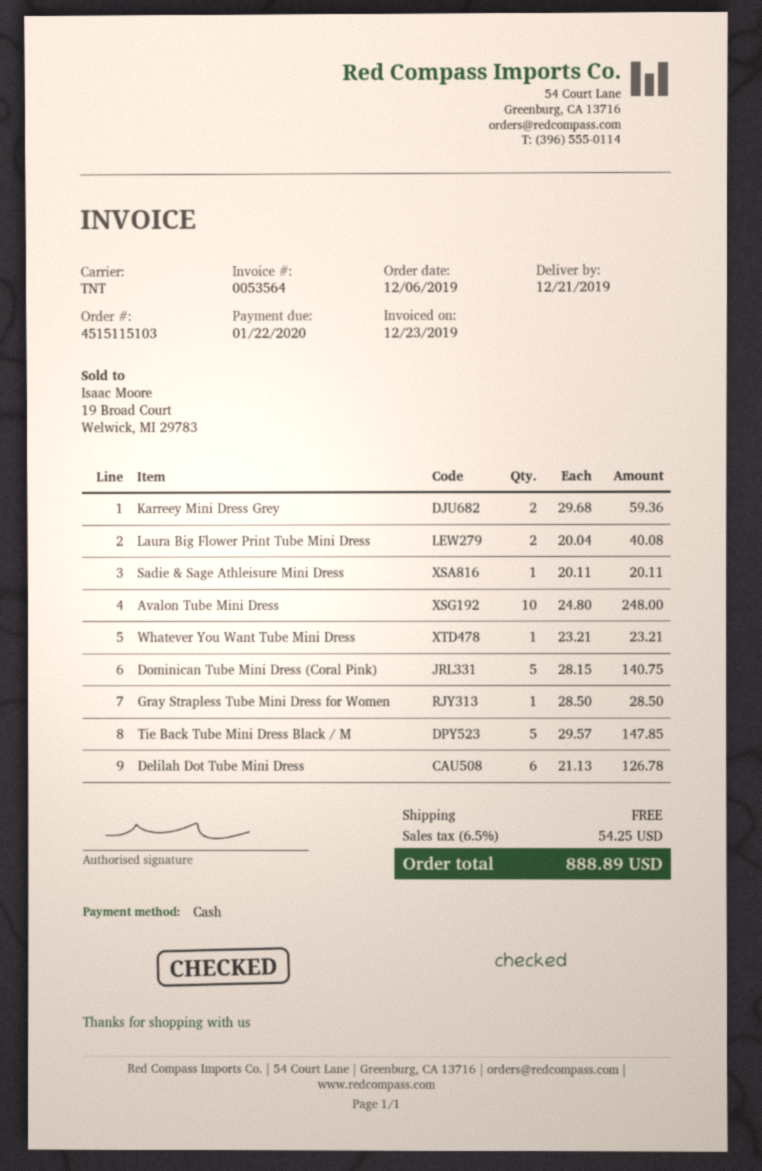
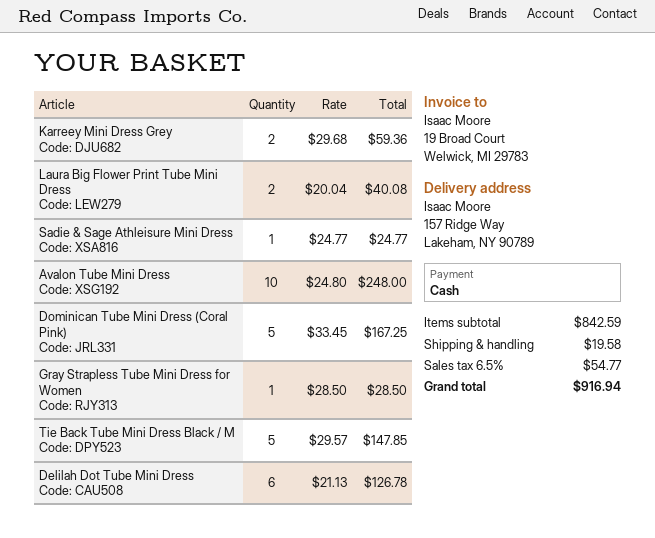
Sadie & Sage Athleisure Mini Dress: 1 x 20.11 = 20.11 -> 1 x 24.77 = 24.77
Whatever You Want Tube Mini Dress: 1 x 23.21 = 23.21 -> none
Dominican Tube Mini Dress (Coral Pink): 5 x 28.15 = 140.75 -> 5 x 33.45 = 167.25
shipping: 0.00 -> 19.58
tax: 6.5% = 54.25 -> 6.5% = 54.77
total: 888.89 -> 916.94

